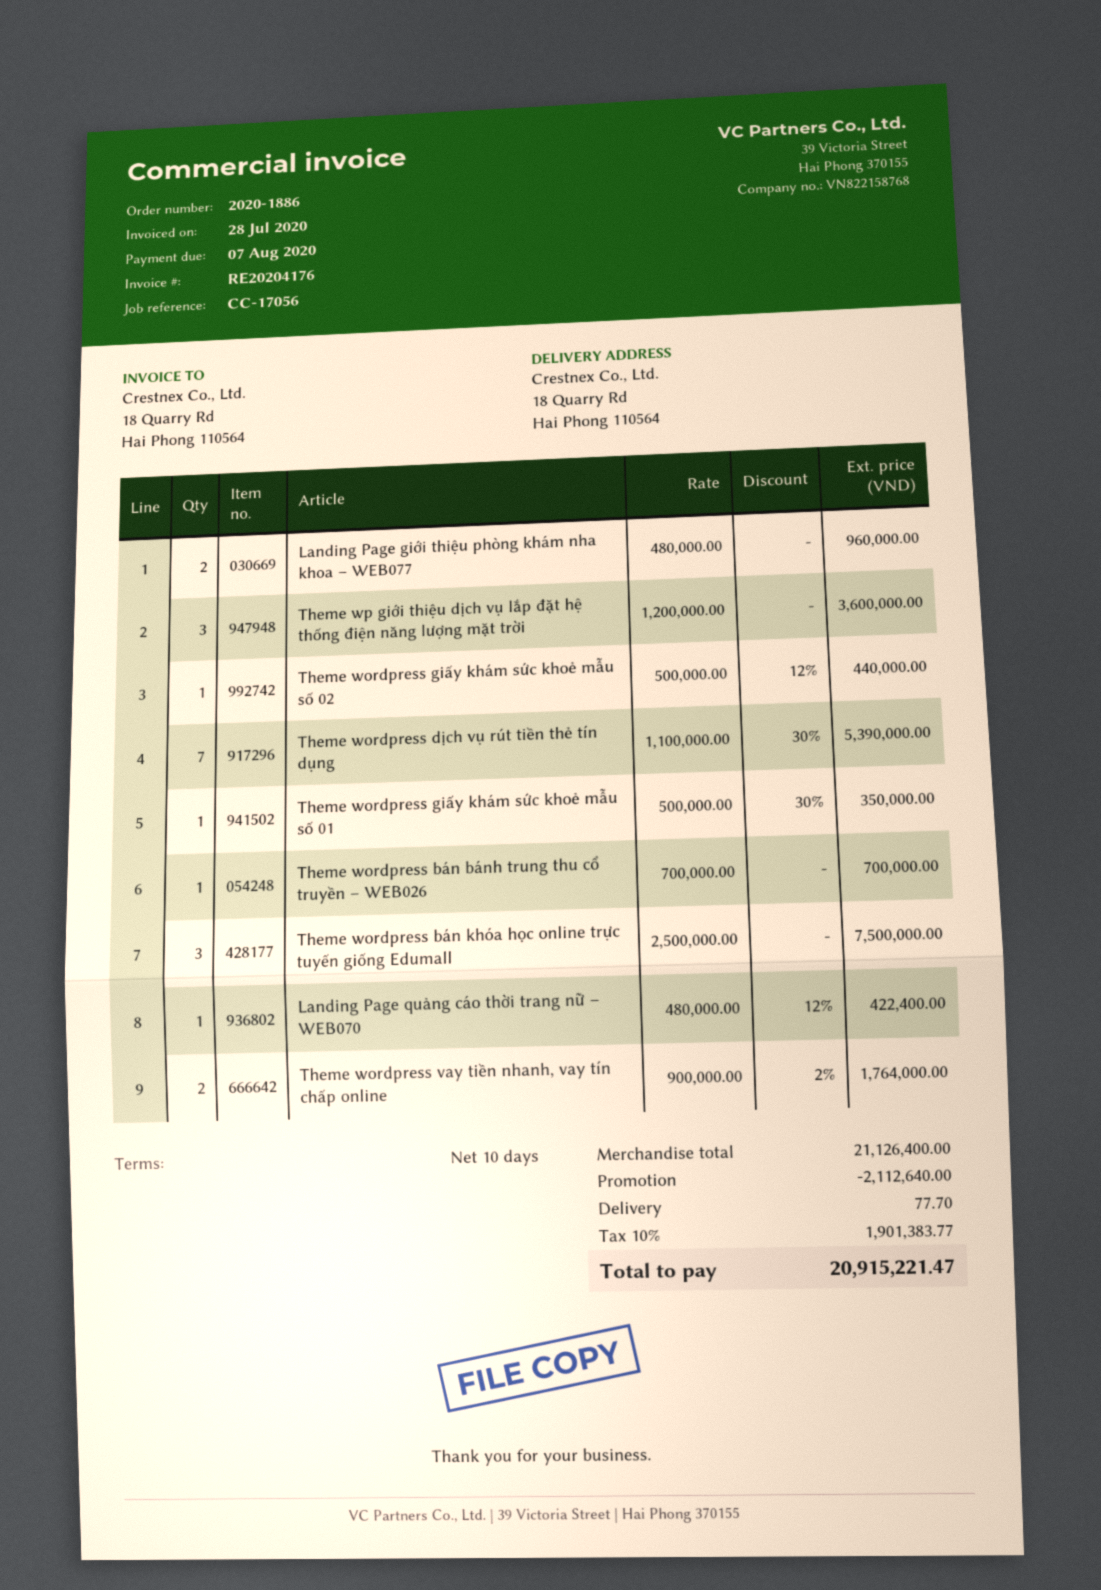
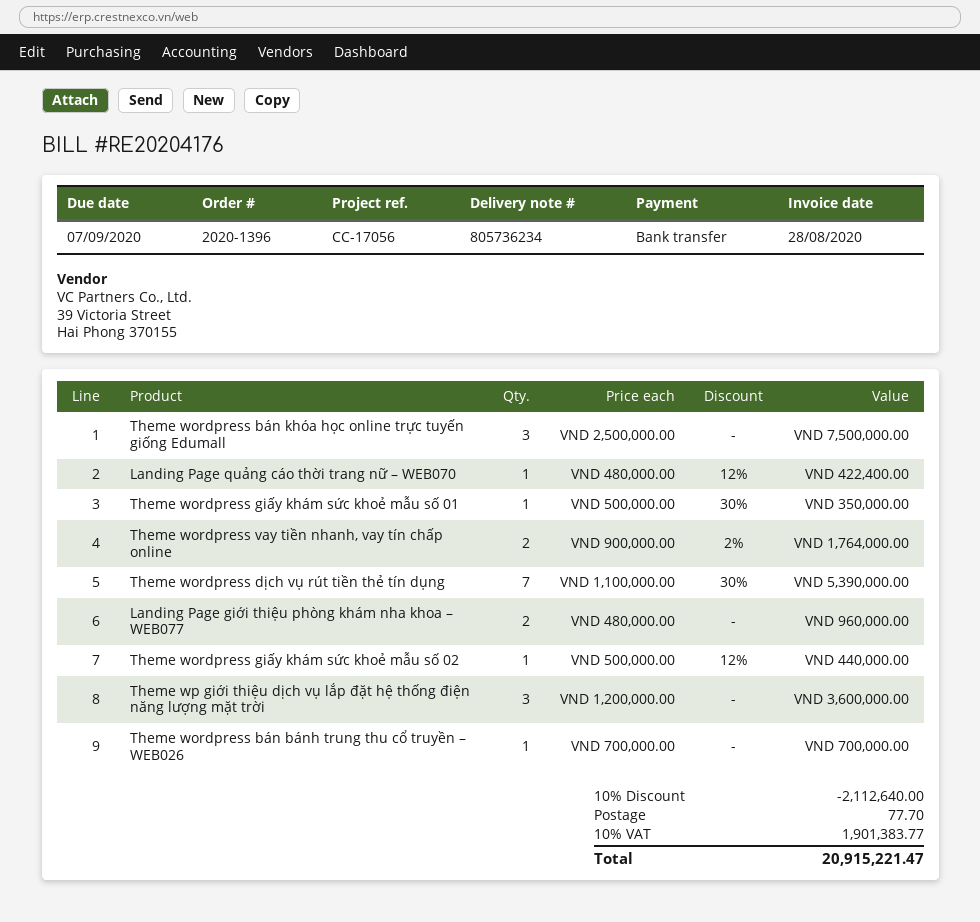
order number: 2020-1886 -> 2020-1396
invoice date: 2020-07-28 -> 2020-08-28
due date: 2020-08-07 -> 2020-09-07

